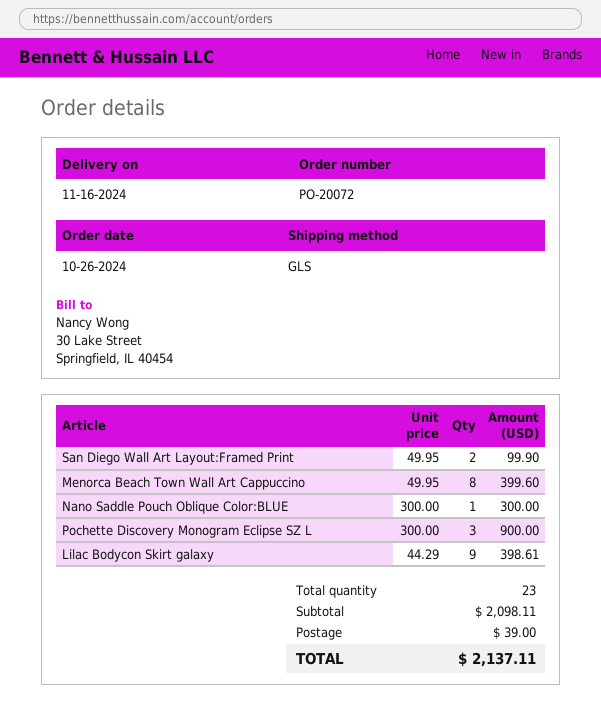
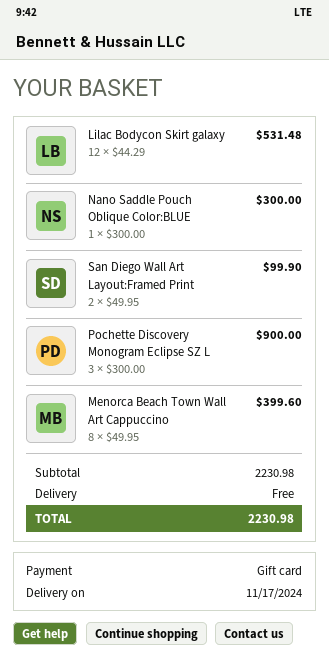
delivery date: 2024-11-16 -> 2024-11-17
Lilac Bodycon Skirt galaxy: 9 x 44.29 = 398.61 -> 12 x 44.29 = 531.48
subtotal: 2098.11 -> 2230.98
shipping: 39.00 -> 0.00
total: 2137.11 -> 2230.98

